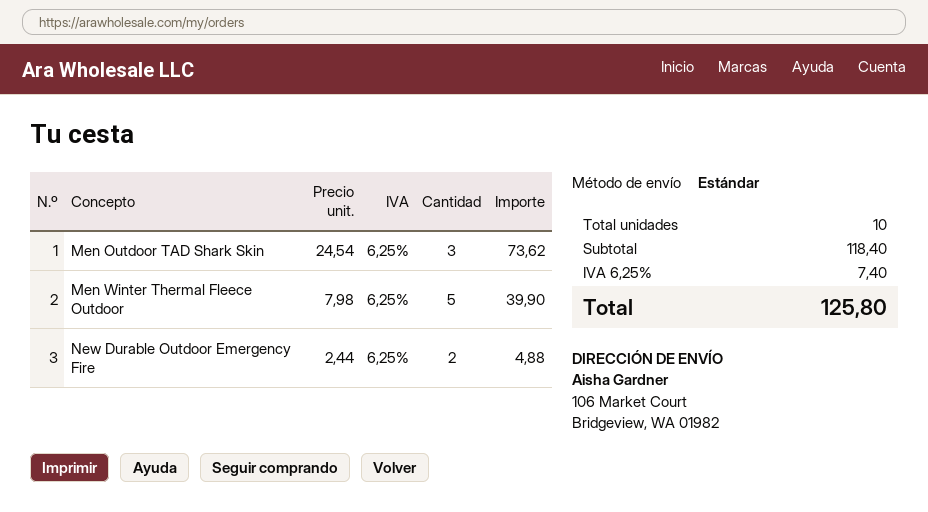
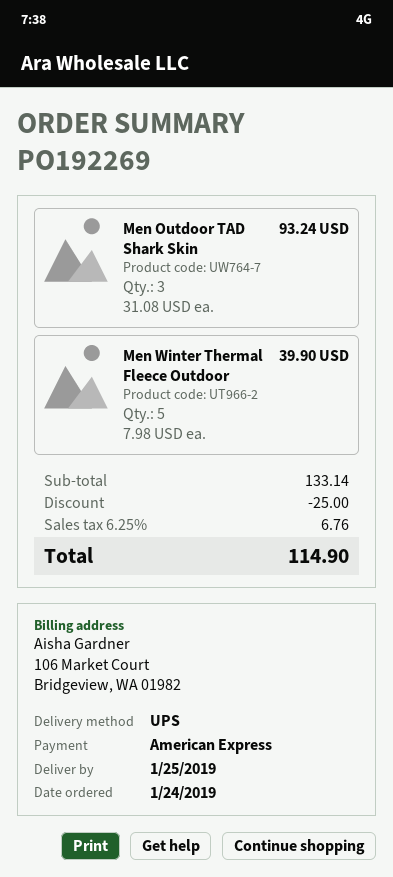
shipping method: standard -> UPS
Men Outdoor TAD Shark Skin: 3 x 24.54 = 73.62 -> 3 x 31.08 = 93.24
New Durable Outdoor Emergency Fire: 2 x 2.44 = 4.88 -> none
subtotal: 118.40 -> 133.14
discount: none -> 25.00
tax: 6.25% = 7.40 -> 6.25% = 6.76
total: 125.80 -> 114.90

